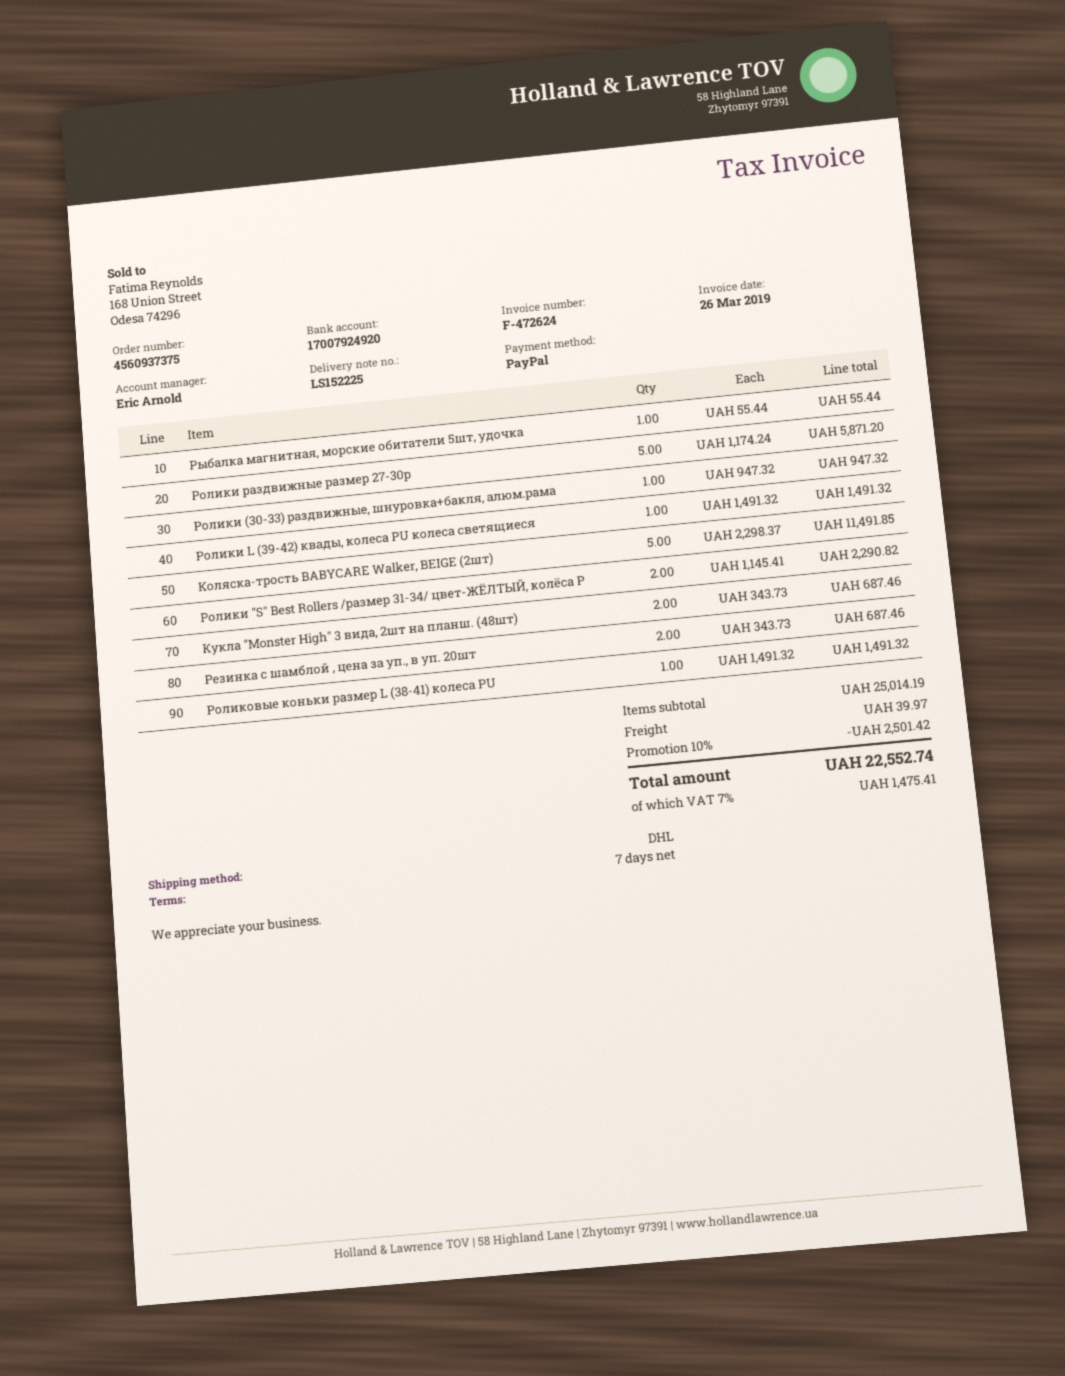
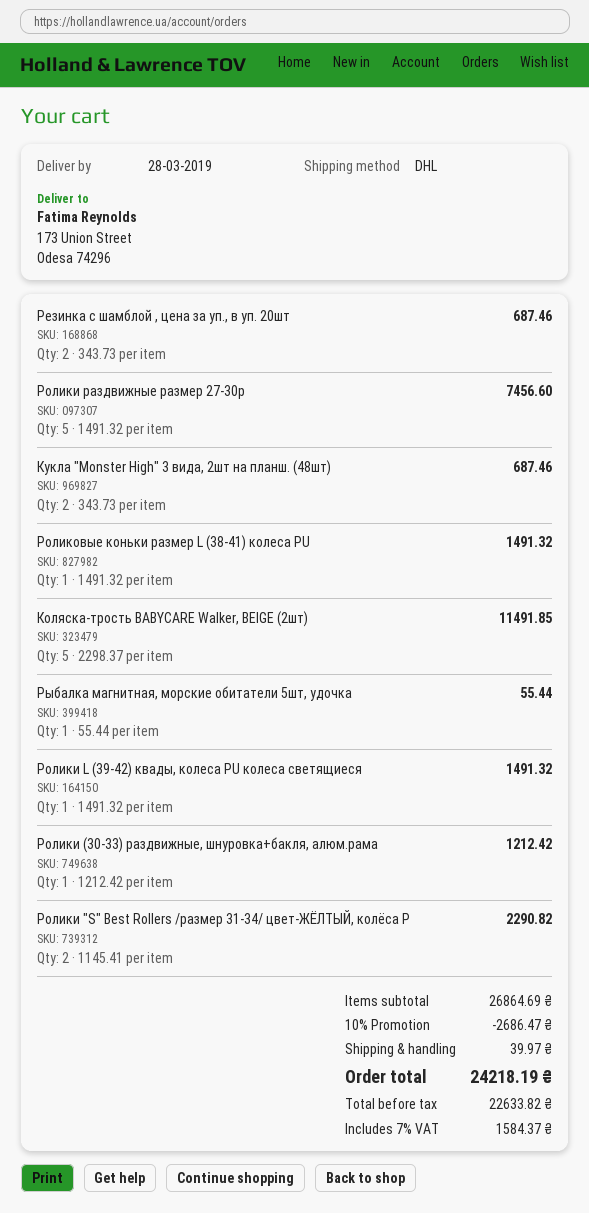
Ролики раздвижные размер 27-30р: 5 x 1174.24 = 5871.20 -> 5 x 1491.32 = 7456.60
Ролики (30-33) раздвижные, шнуровка+бакля, алюм.рама: 1 x 947.32 = 947.32 -> 1 x 1212.42 = 1212.42
subtotal: 25014.19 -> 26864.69
discount: 10% = 2501.42 -> 10% = 2686.47
tax: 7% = 1475.41 -> 7% = 1584.37
total: 22552.74 -> 24218.19

